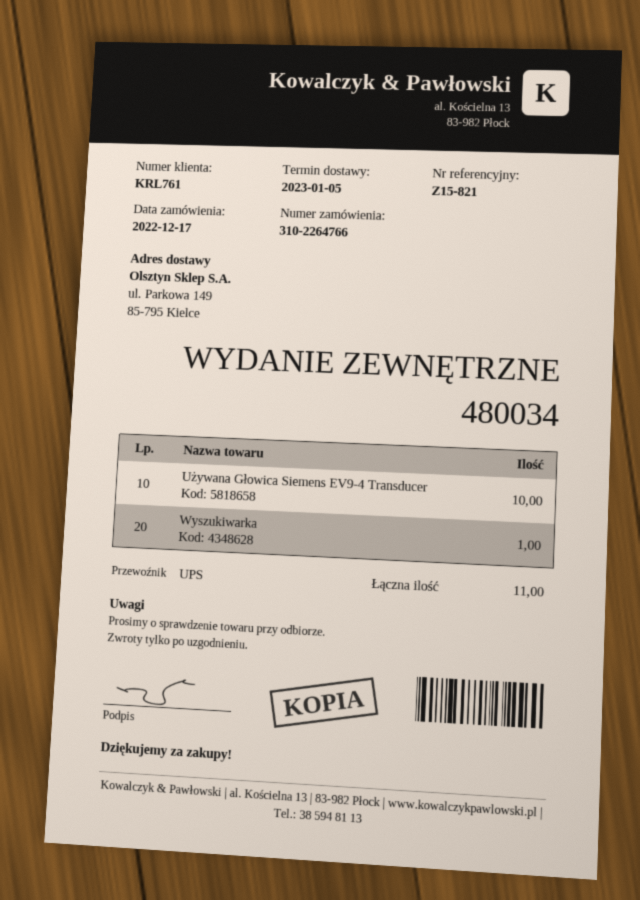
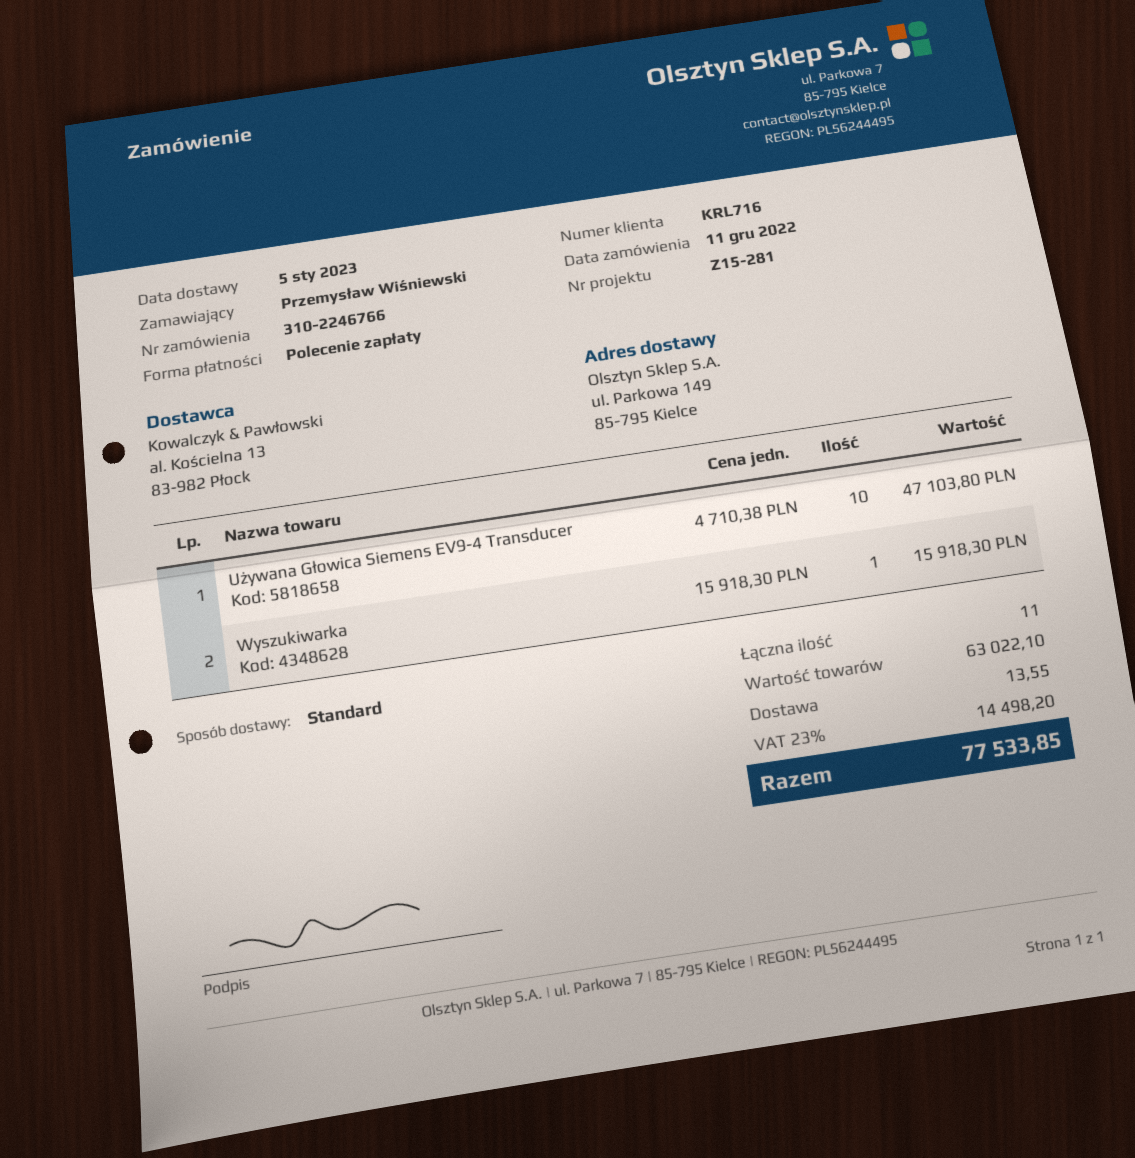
order number: 310-2264766 -> 310-2246766
order date: 2022-12-17 -> 2022-12-11
customer number: KRL761 -> KRL716
reference: Z15-821 -> Z15-281
shipping method: UPS -> standard

